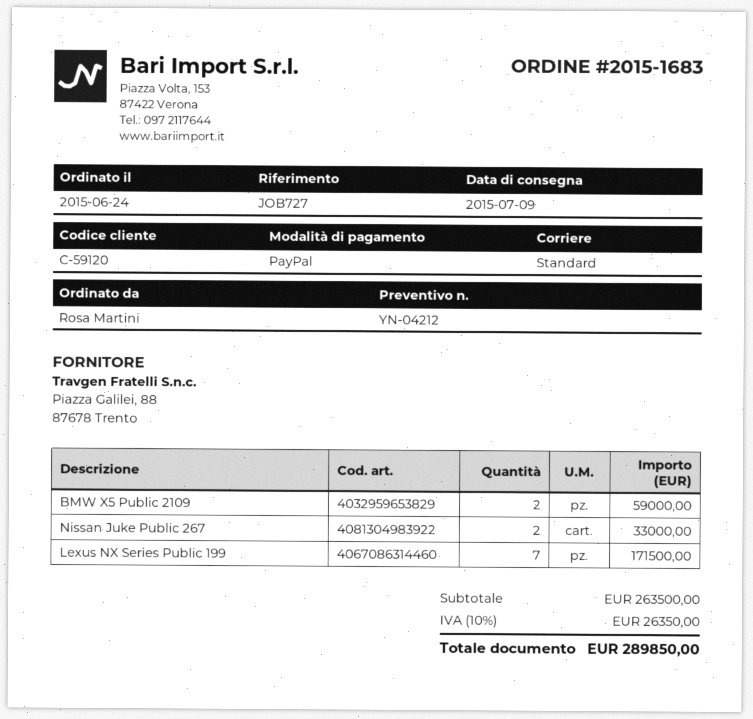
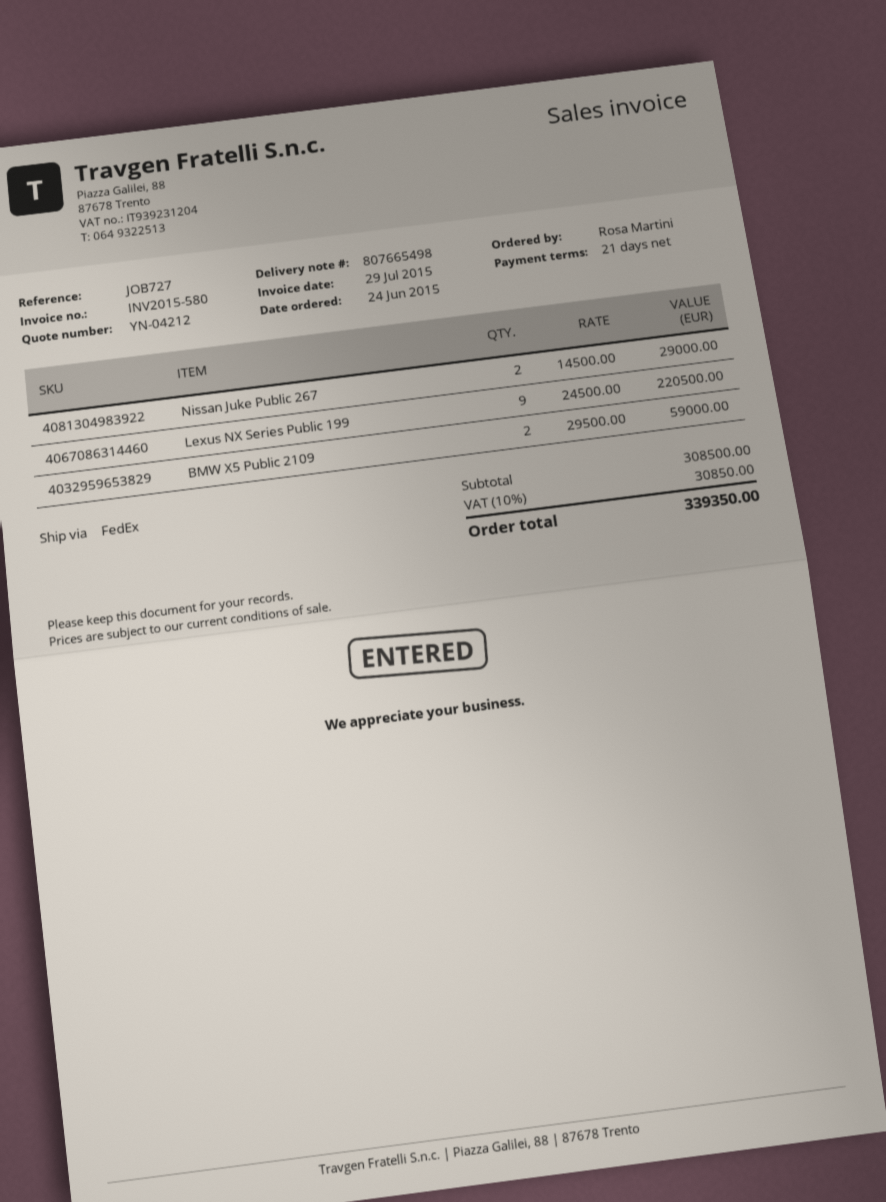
shipping method: standard -> FedEx
Nissan Juke Public 267: 2 for 33000.00 -> 2 for 29000.00
Lexus NX Series Public 199: 7 for 171500.00 -> 9 for 220500.00
subtotal: 263500.00 -> 308500.00
tax: 10% = 26350.00 -> 10% = 30850.00
total: 289850.00 -> 339350.00

